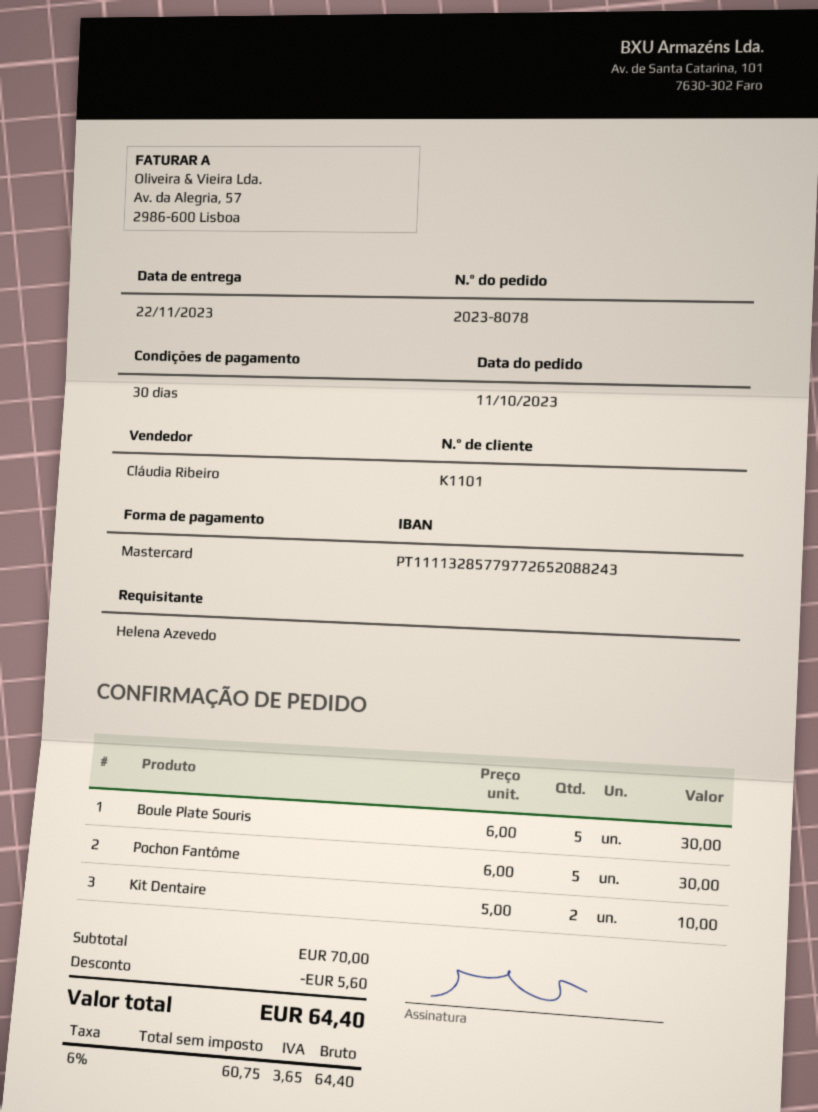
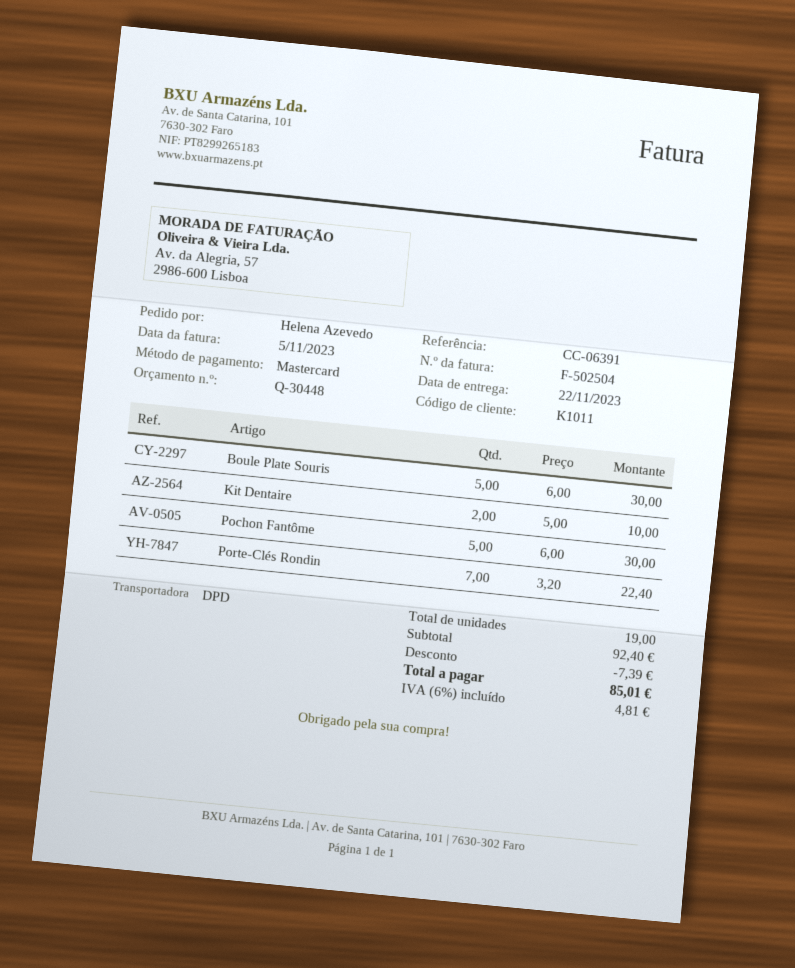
customer number: K1101 -> K1011
Porte-Clés Rondin: none -> 7 x 3.20 = 22.40
subtotal: 70.00 -> 92.40
discount: 5.60 -> 7.39
tax: 6% = 3.65 -> 6% = 4.81
total: 64.40 -> 85.01

